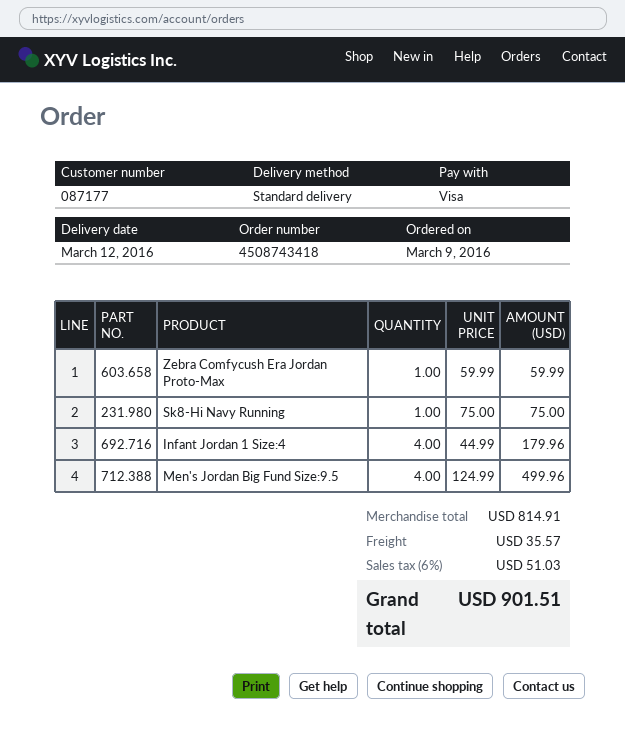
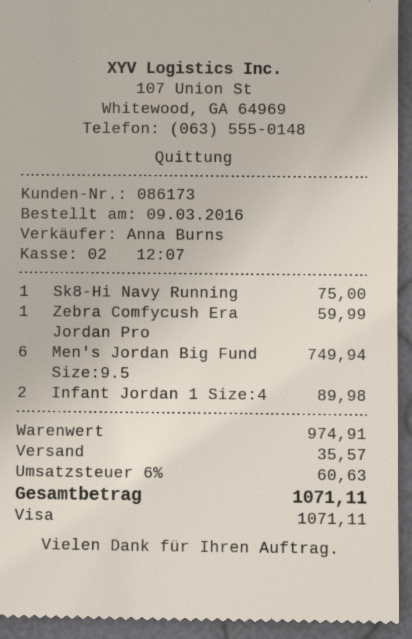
customer number: 087177 -> 086173
Infant Jordan 1 Size:4: 4 for 179.96 -> 2 for 89.98
Men's Jordan Big Fund Size:9.5: 4 for 499.96 -> 6 for 749.94
subtotal: 814.91 -> 974.91
tax: 6% = 51.03 -> 6% = 60.63
total: 901.51 -> 1071.11

